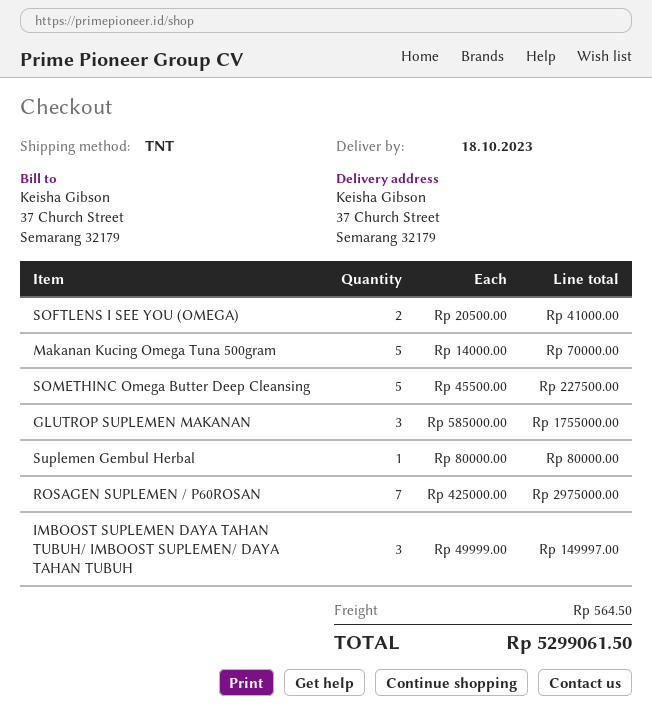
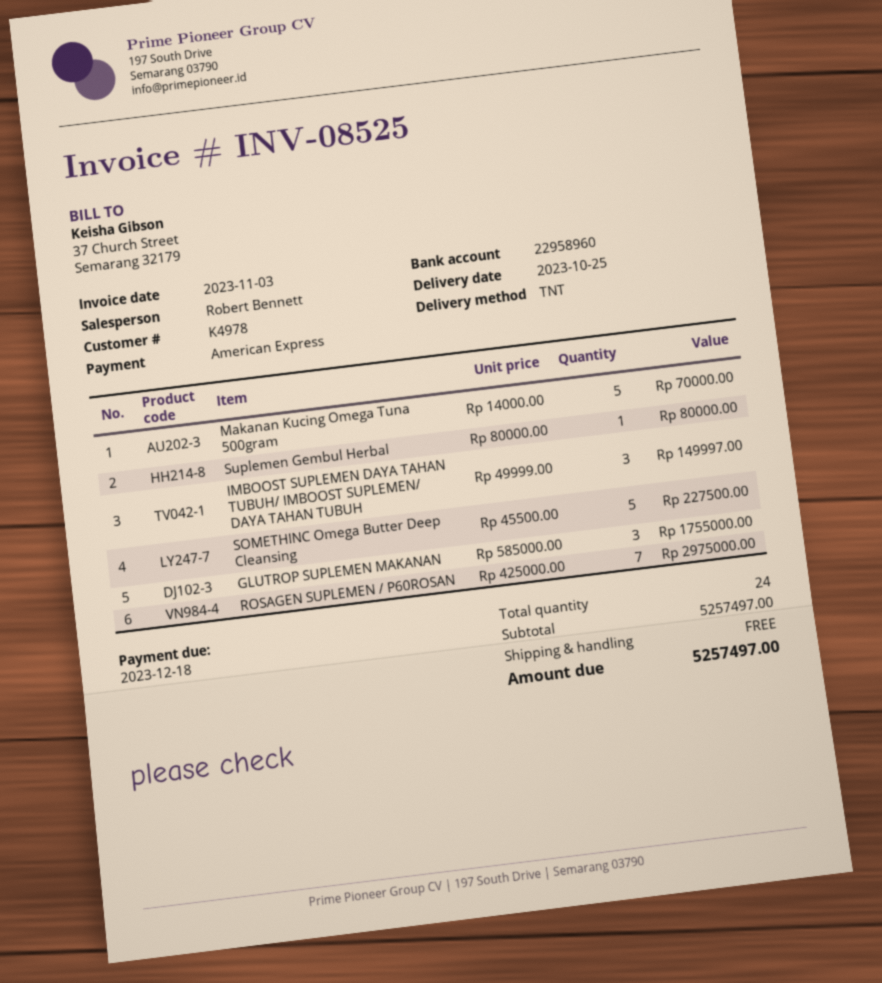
delivery date: 2023-10-18 -> 2023-10-25
SOFTLENS I SEE YOU (OMEGA): 2 x 20500.00 = 41000.00 -> none
shipping: 564.50 -> 0.00
total: 5299061.50 -> 5257497.00

